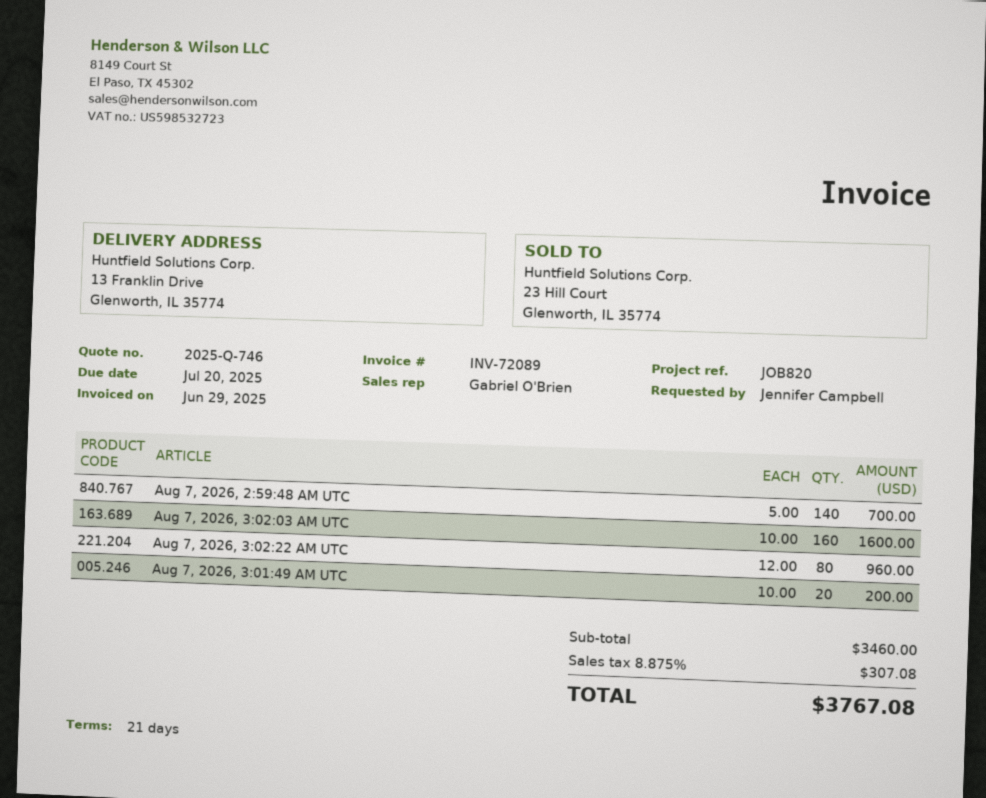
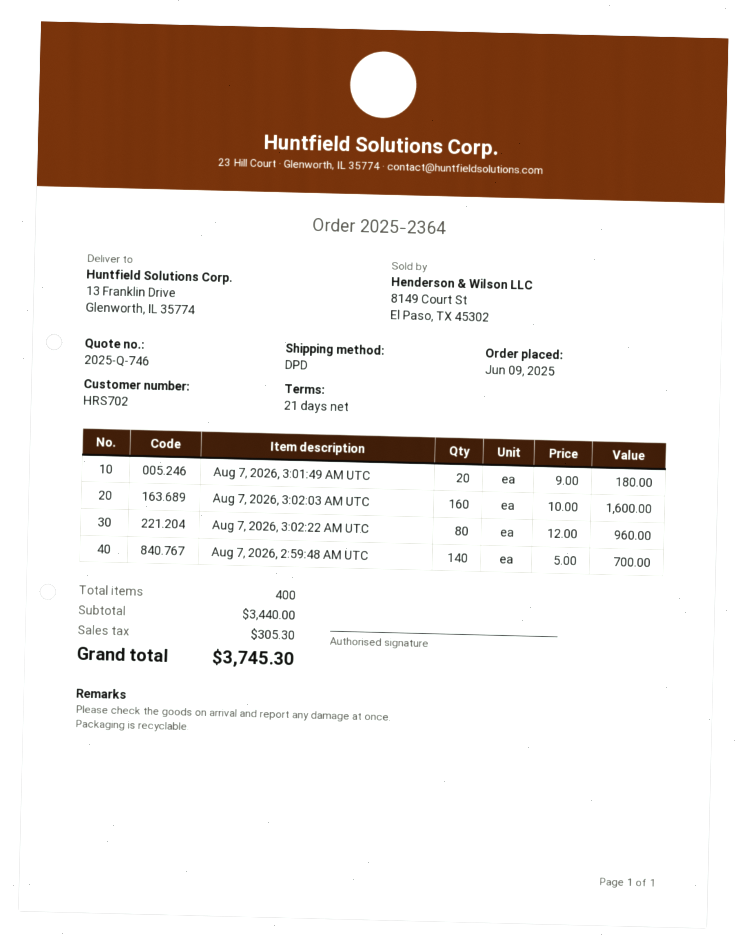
Aug 7, 2026, 3:01:49 AM UTC: 20 x 10.00 = 200.00 -> 20 x 9.00 = 180.00
subtotal: 3460.00 -> 3440.00
tax: 307.08 -> 305.30
total: 3767.08 -> 3745.30

